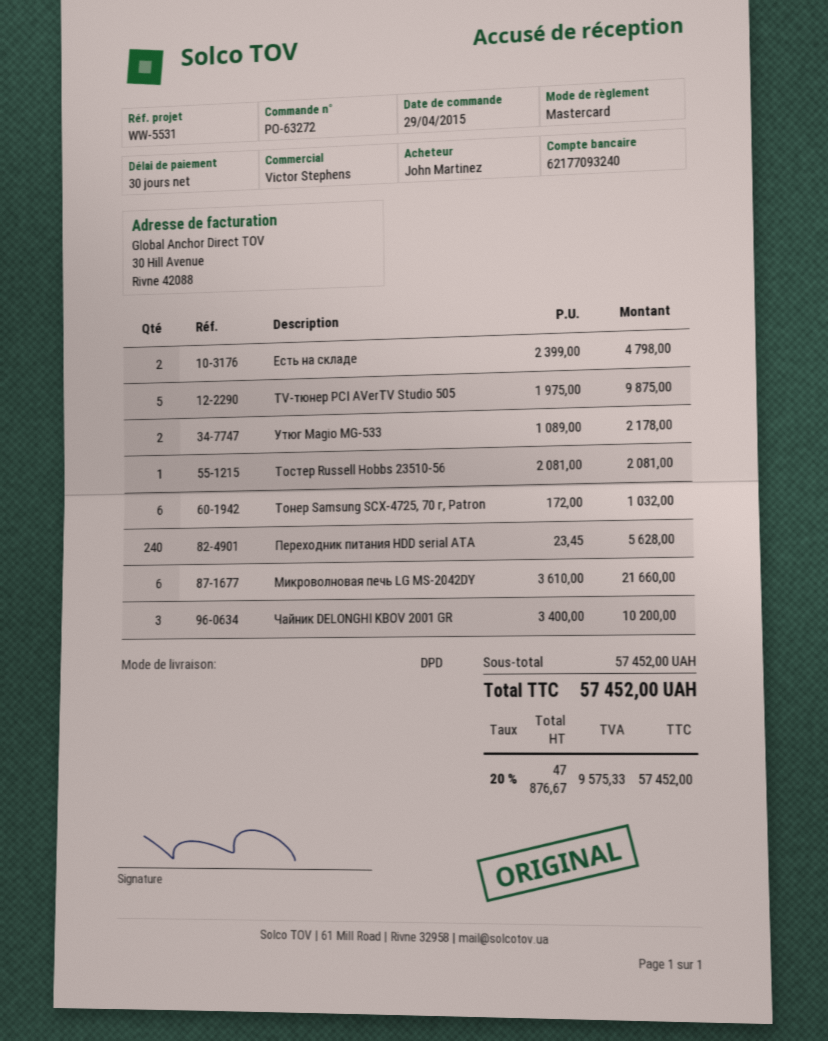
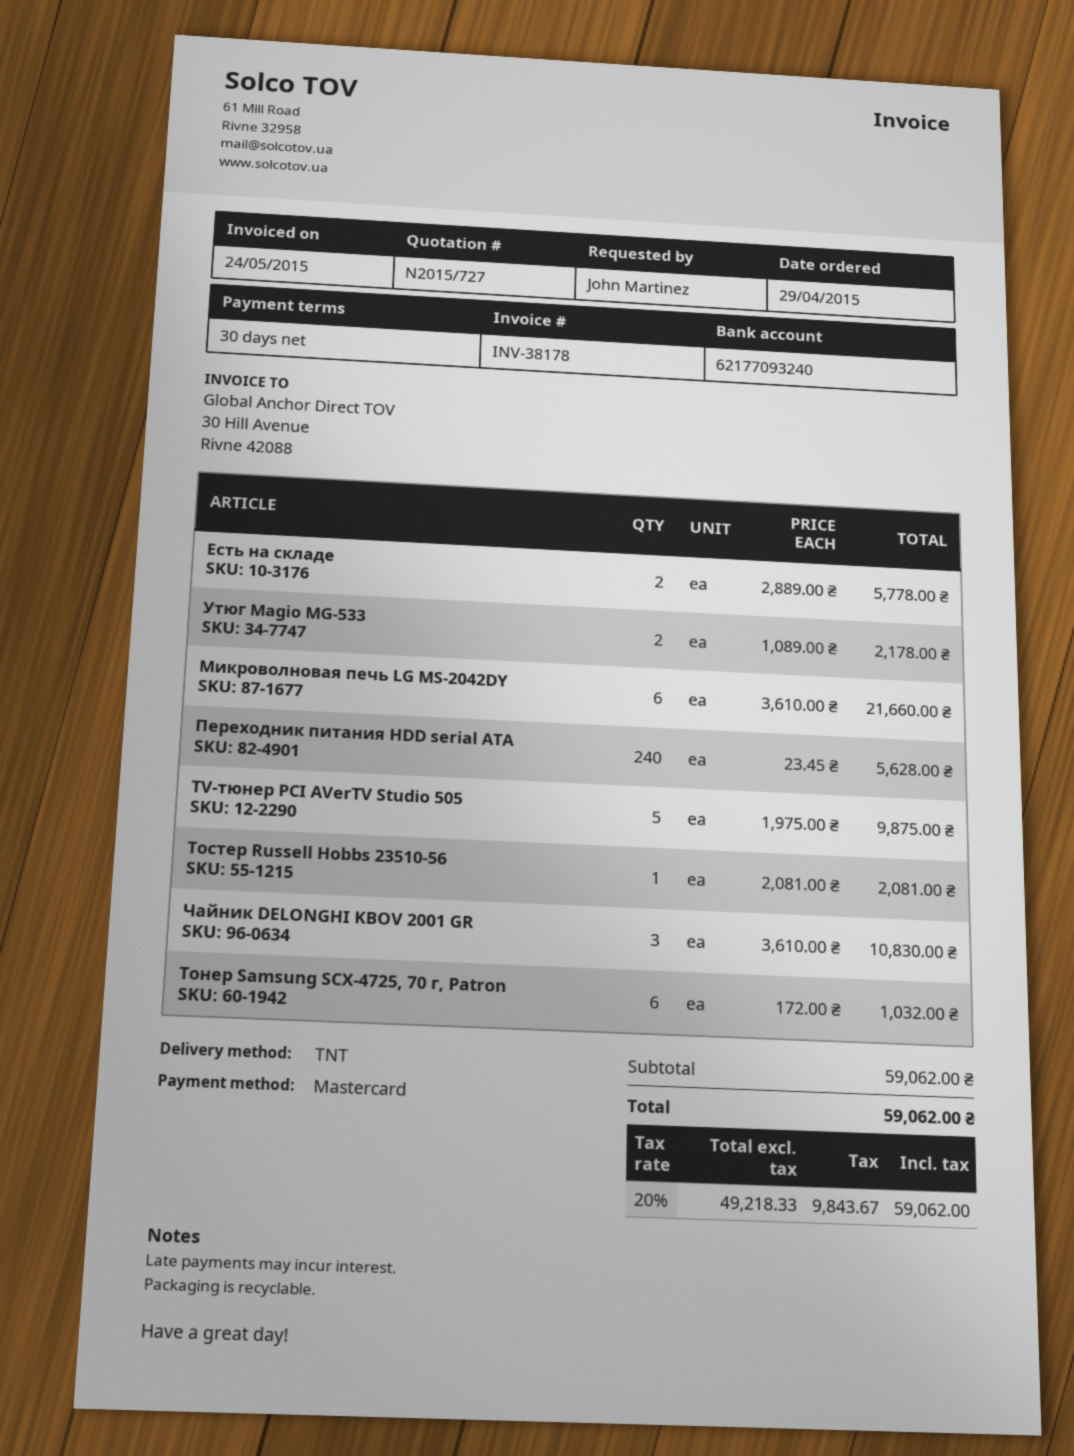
shipping method: DPD -> TNT
Есть на складе: 2 x 2399.00 = 4798.00 -> 2 x 2889.00 = 5778.00
Чайник DELONGHI KBOV 2001 GR: 3 x 3400.00 = 10200.00 -> 3 x 3610.00 = 10830.00
subtotal: 57452.00 -> 59062.00
net: 47876.67 -> 49218.33
tax: 20% = 9575.33 -> 20% = 9843.67
total: 57452.00 -> 59062.00

